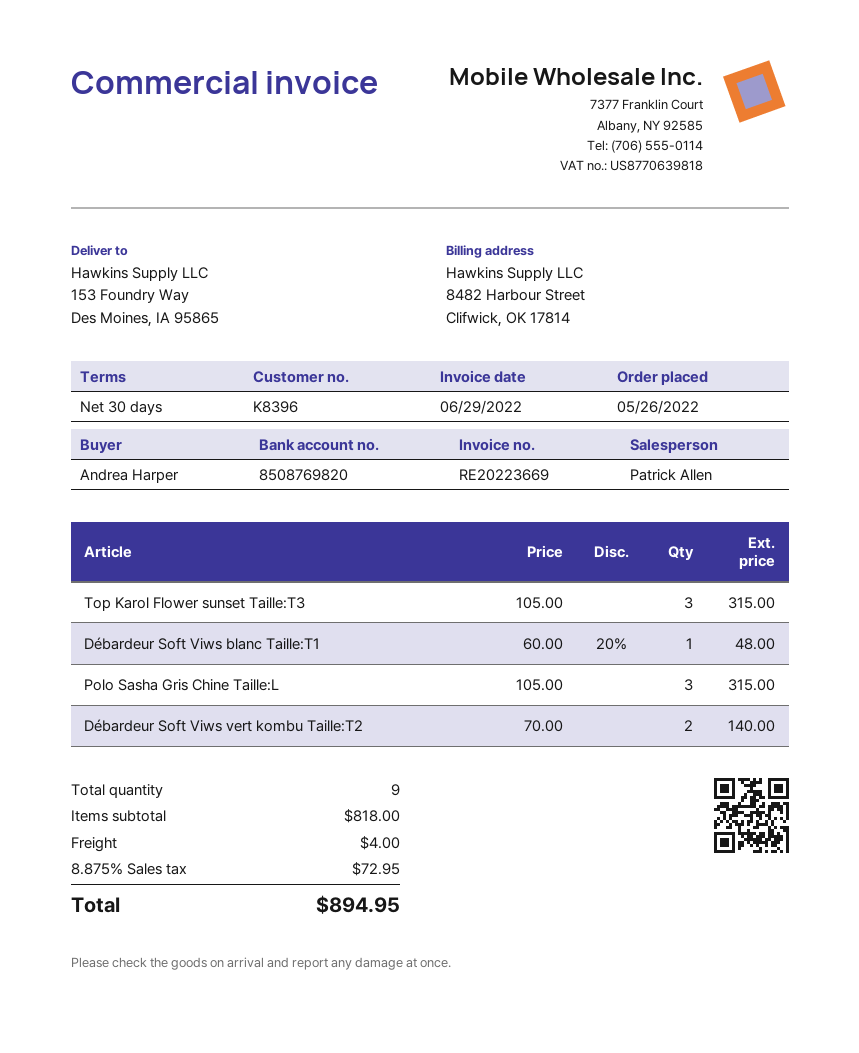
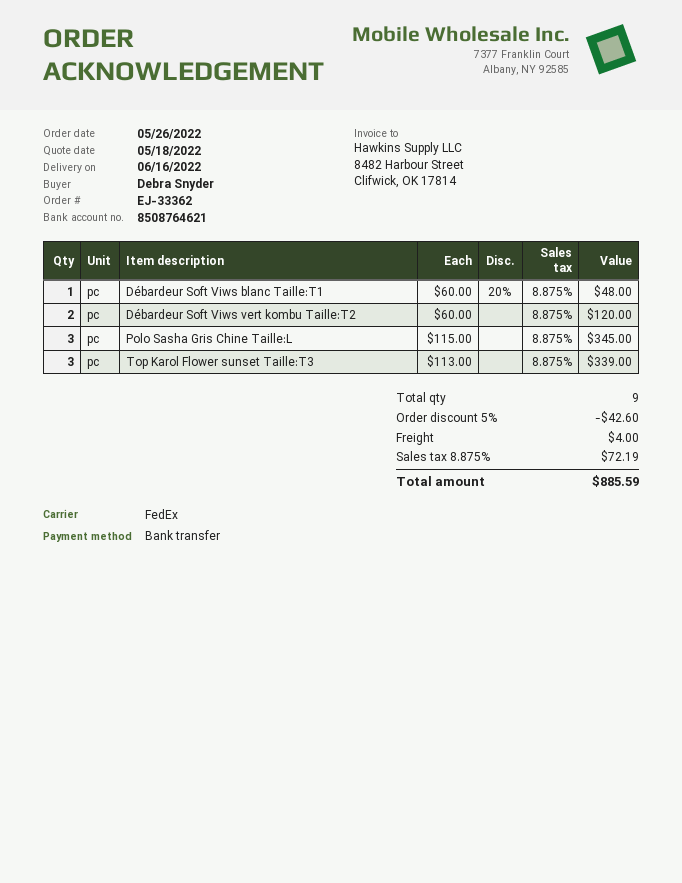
ordered by: Andrea Harper -> Debra Snyder
bank account: 8508769820 -> 8508764621
Top Karol Flower sunset Taille:T3: 3 x 105.00 = 315.00 -> 3 x 113.00 = 339.00
Polo Sasha Gris Chine Taille:L: 3 x 105.00 = 315.00 -> 3 x 115.00 = 345.00
Débardeur Soft Viws vert kombu Taille:T2: 2 x 70.00 = 140.00 -> 2 x 60.00 = 120.00
discount: none -> 5% = 42.60
tax: 8.875% = 72.95 -> 8.875% = 72.19
total: 894.95 -> 885.59

